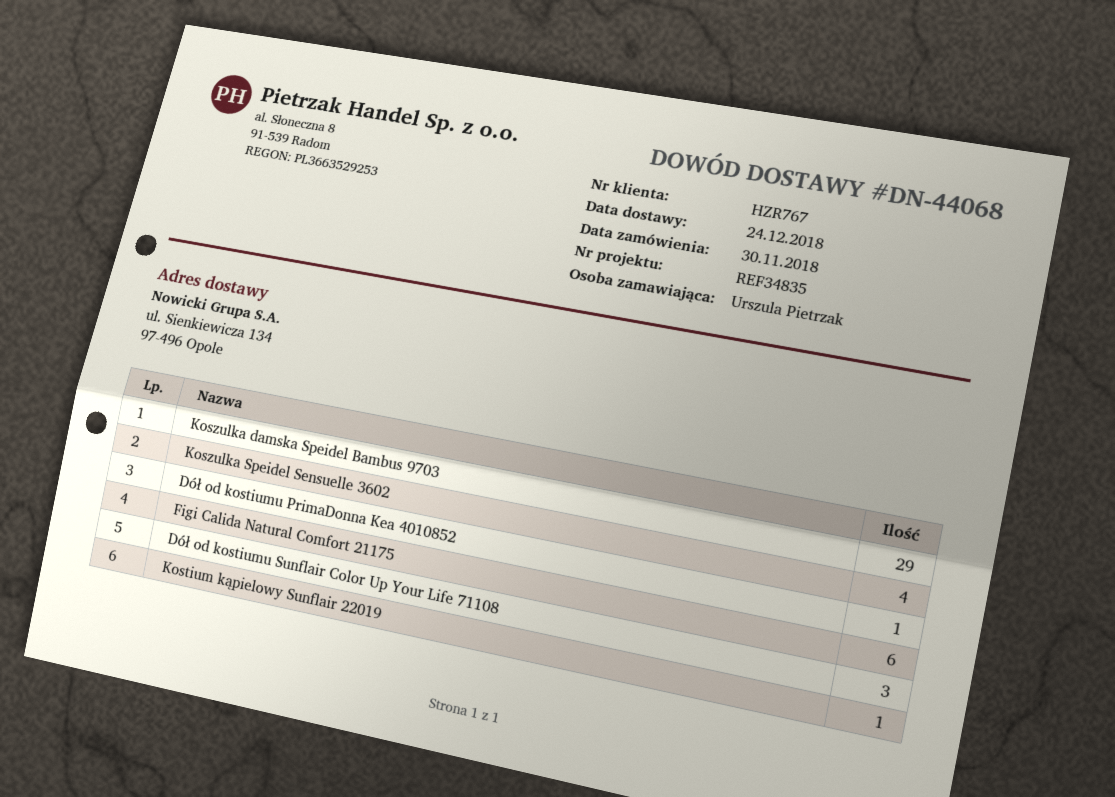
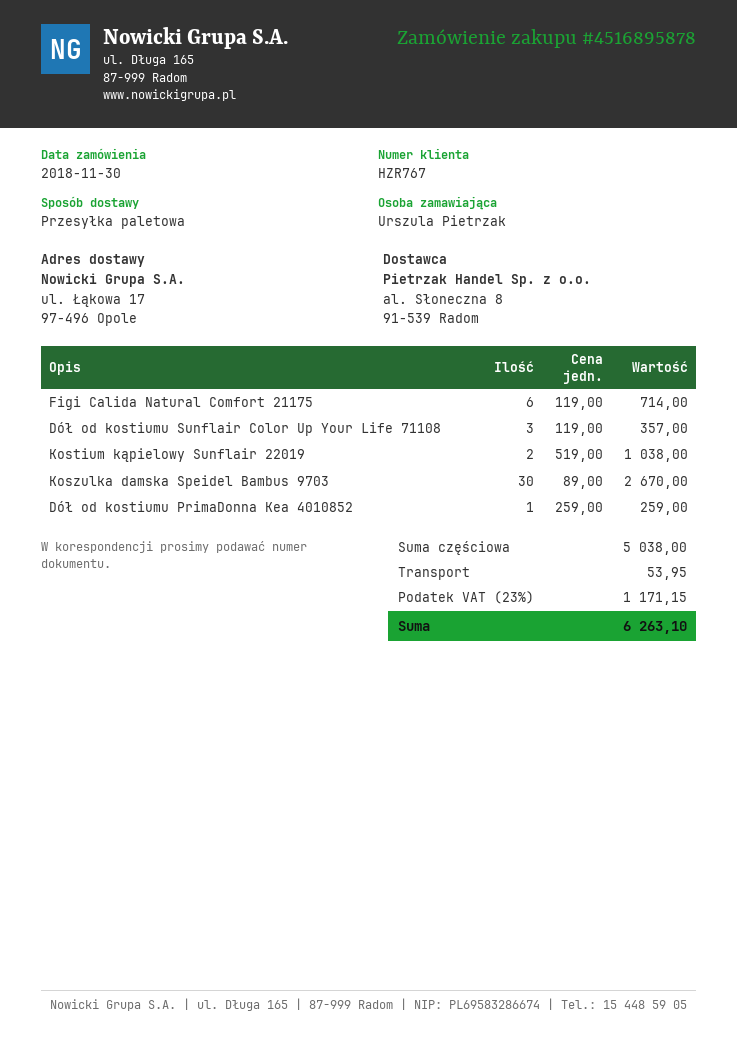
ship to: ul. Sienkiewicza 134, 97-496 Opole -> ul. Łąkowa 17, 97-496 Opole
Koszulka damska Speidel Bambus 9703: 29 -> 30
Koszulka Speidel Sensuelle 3602: 4 -> none
Kostium kąpielowy Sunflair 22019: 1 -> 2

